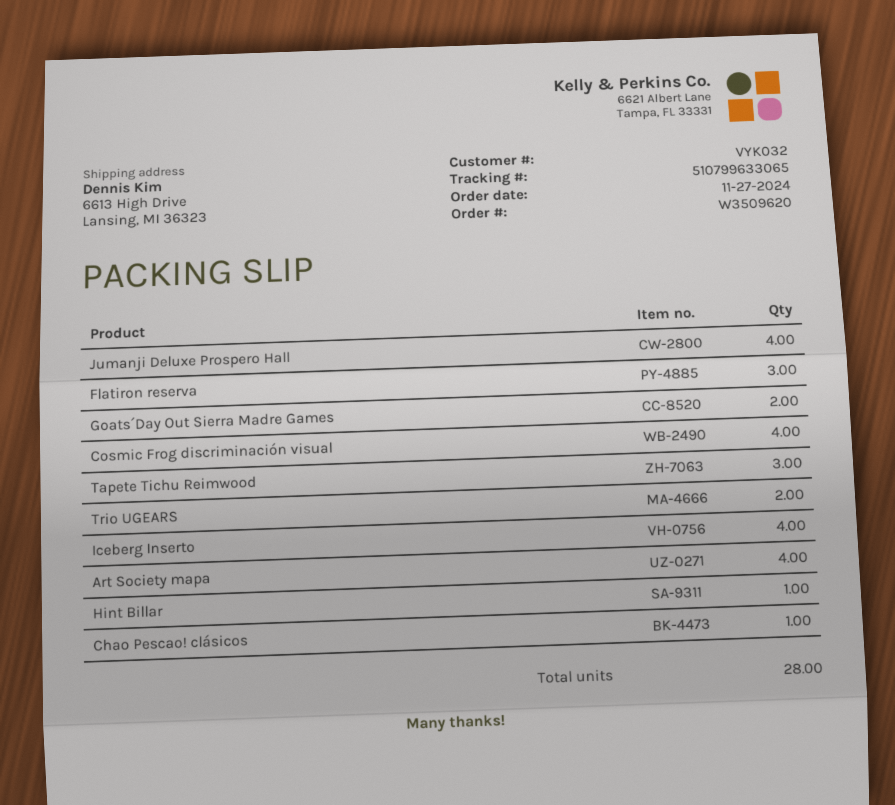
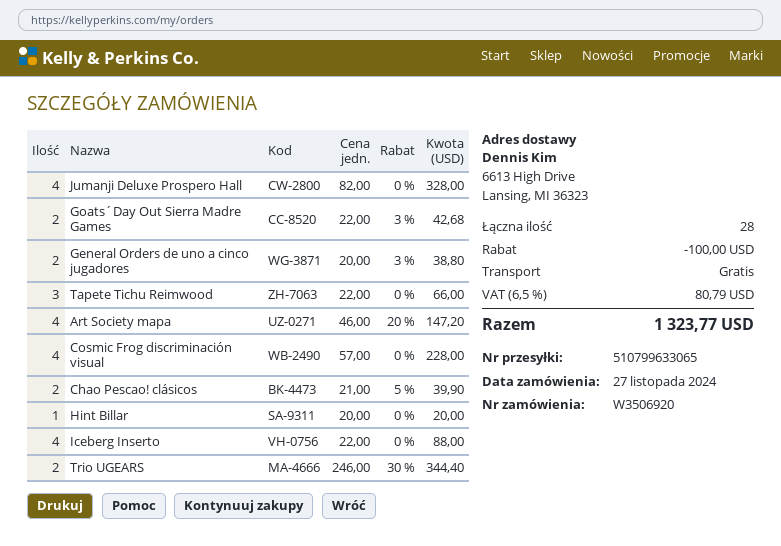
order number: W3509620 -> W3506920
Flatiron reserva: 3 -> none
Chao Pescao! clásicos: 1 -> 2
General Orders de uno a cinco jugadores: none -> 2

